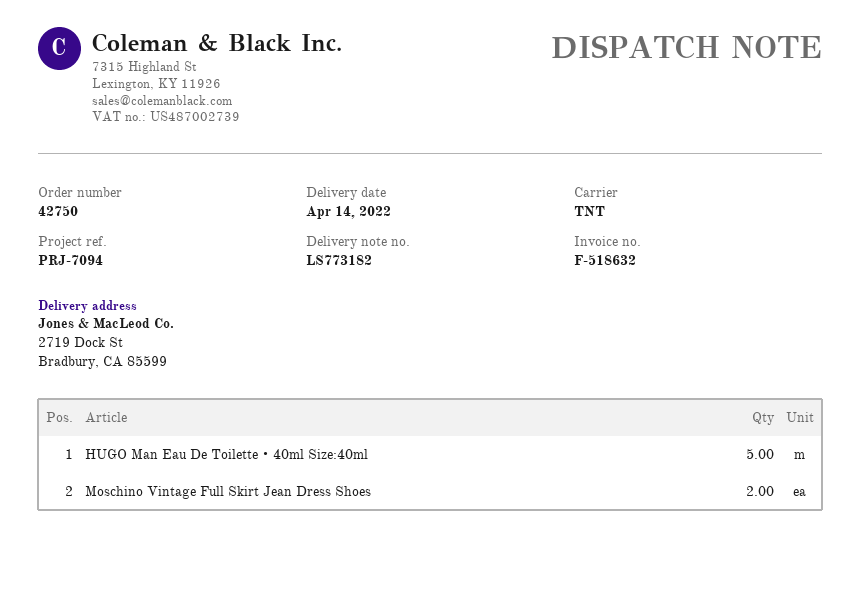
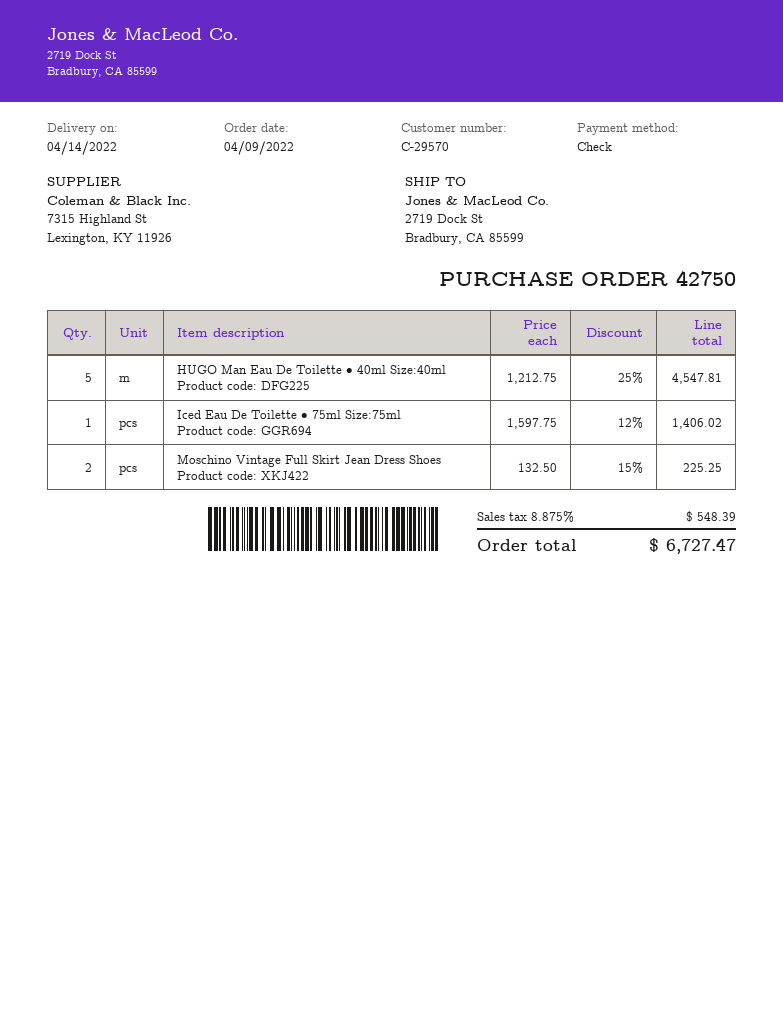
Iced Eau De Toilette • 75ml Size:75ml: none -> 1

